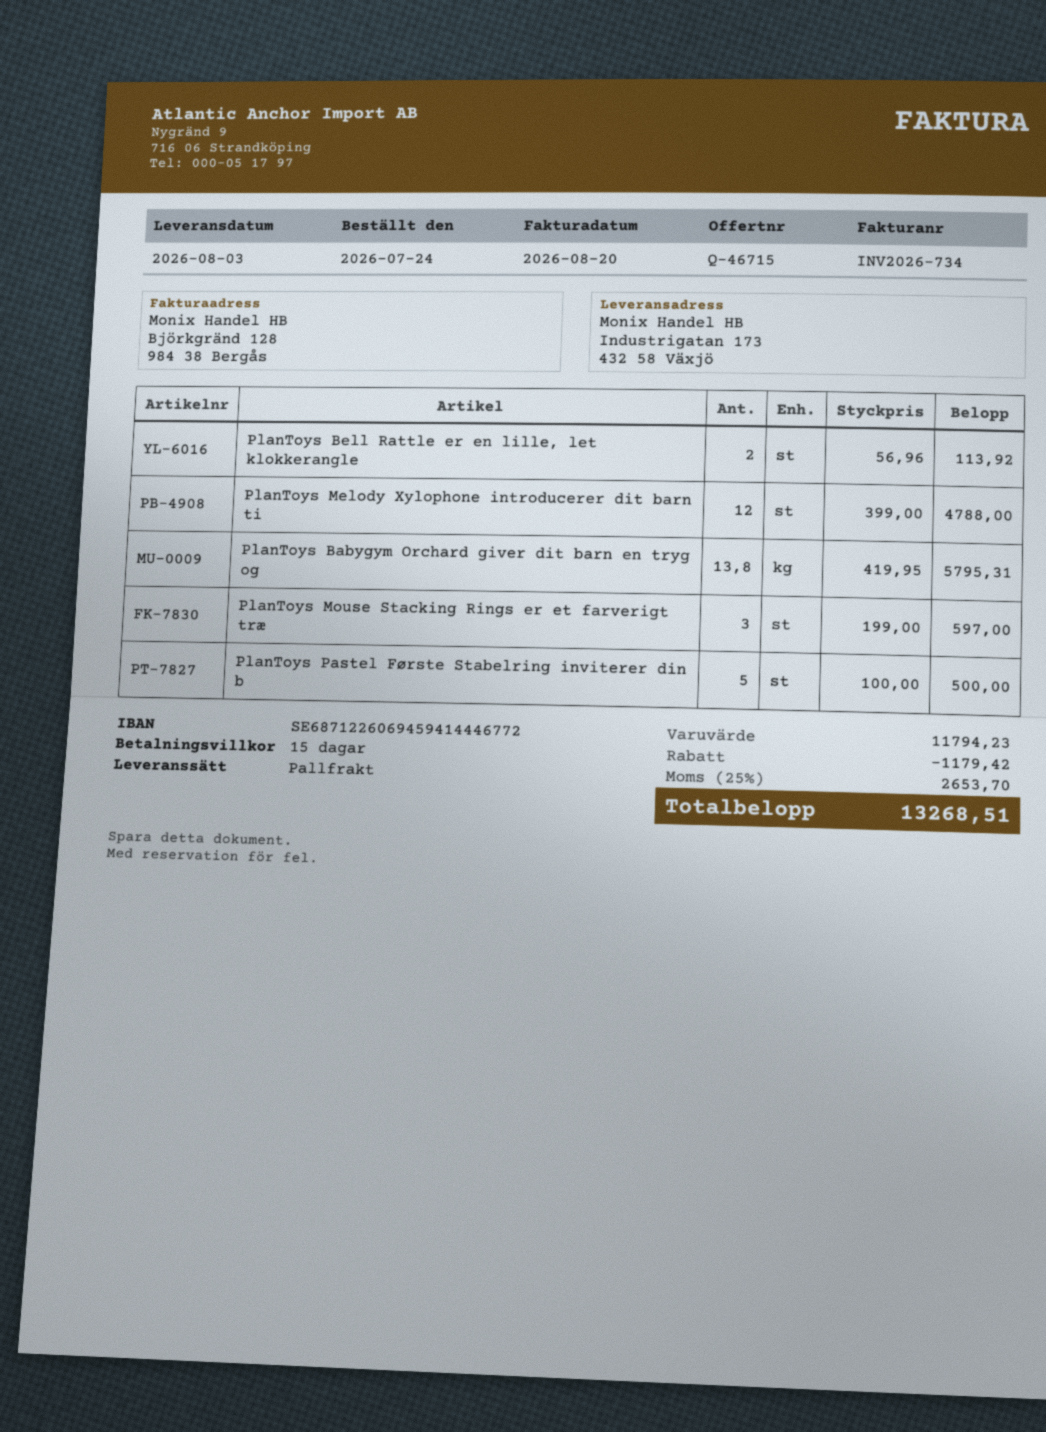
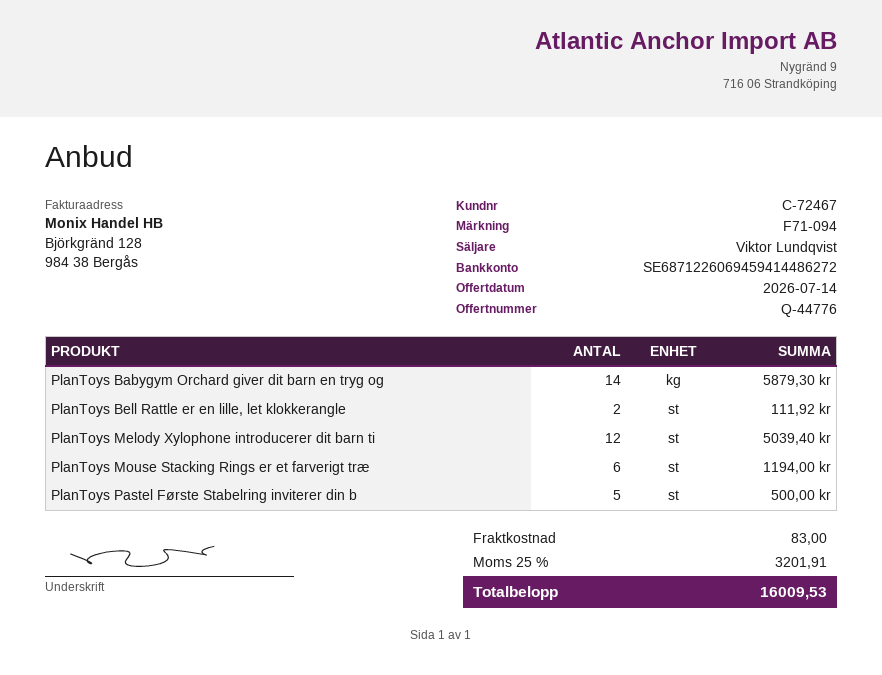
quote number: Q-46715 -> Q-44776
bank account: SE6871226069459414446772 -> SE6871226069459414486272
PlanToys Bell Rattle er en lille, let klokkerangle: 2 for 113.92 -> 2 for 111.92
PlanToys Melody Xylophone introducerer dit barn ti: 12 for 4788.00 -> 12 for 5039.40
PlanToys Babygym Orchard giver dit barn en tryg og: 13.8 for 5795.31 -> 14 for 5879.30
PlanToys Mouse Stacking Rings er et farverigt træ: 3 for 597.00 -> 6 for 1194.00
discount: 1179.42 -> none
shipping: none -> 83.00
tax: 25% = 2653.70 -> 25% = 3201.91
total: 13268.51 -> 16009.53

